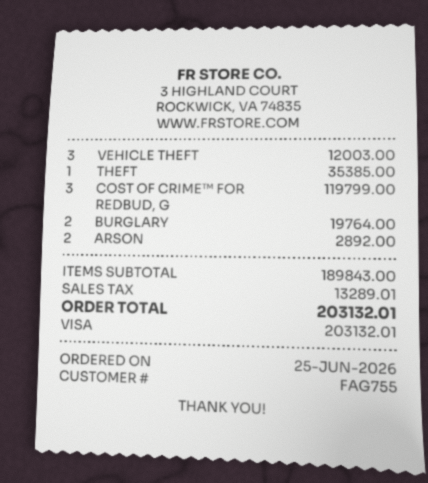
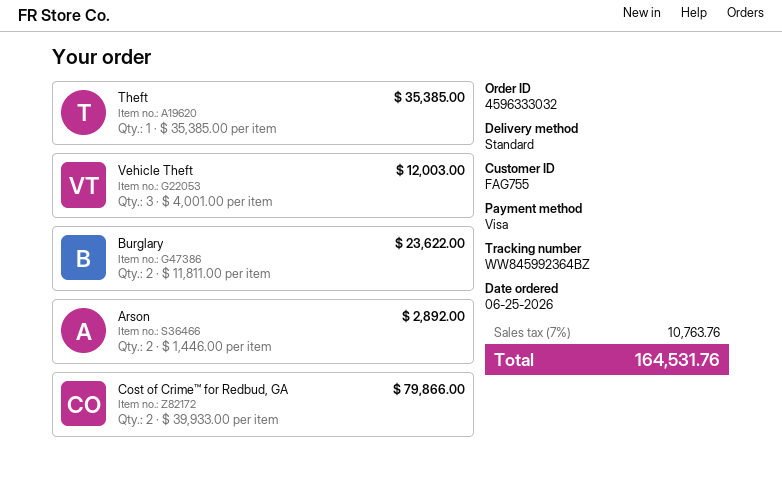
COST OF CRIME™ FOR REDBUD, G: 3 for 119799.00 -> 2 for 79866.00
BURGLARY: 2 for 19764.00 -> 2 for 23622.00
tax: 13289.01 -> 10763.76
total: 203132.01 -> 164531.76

